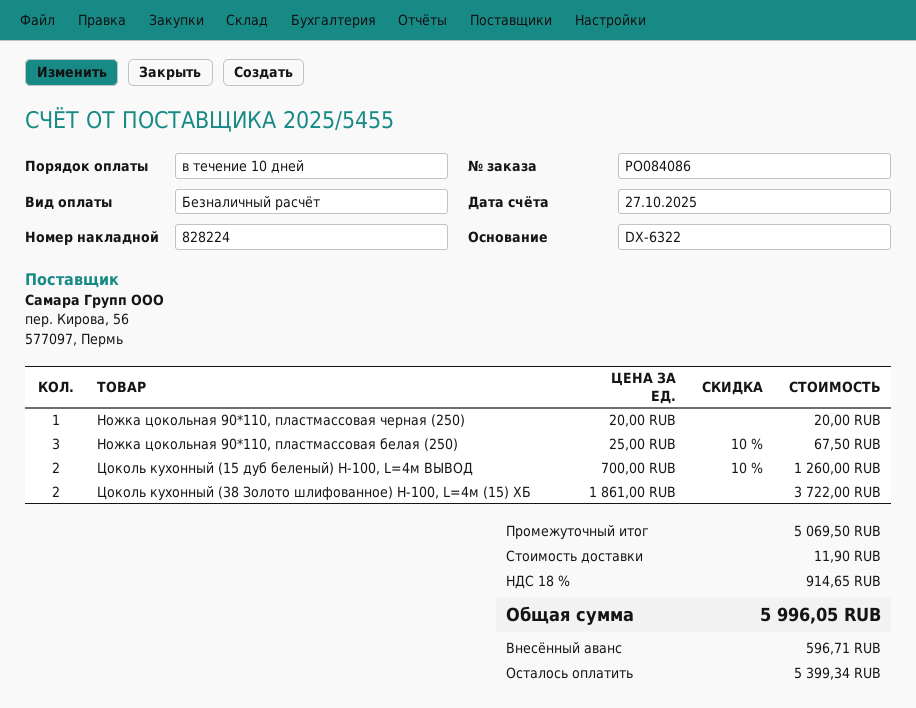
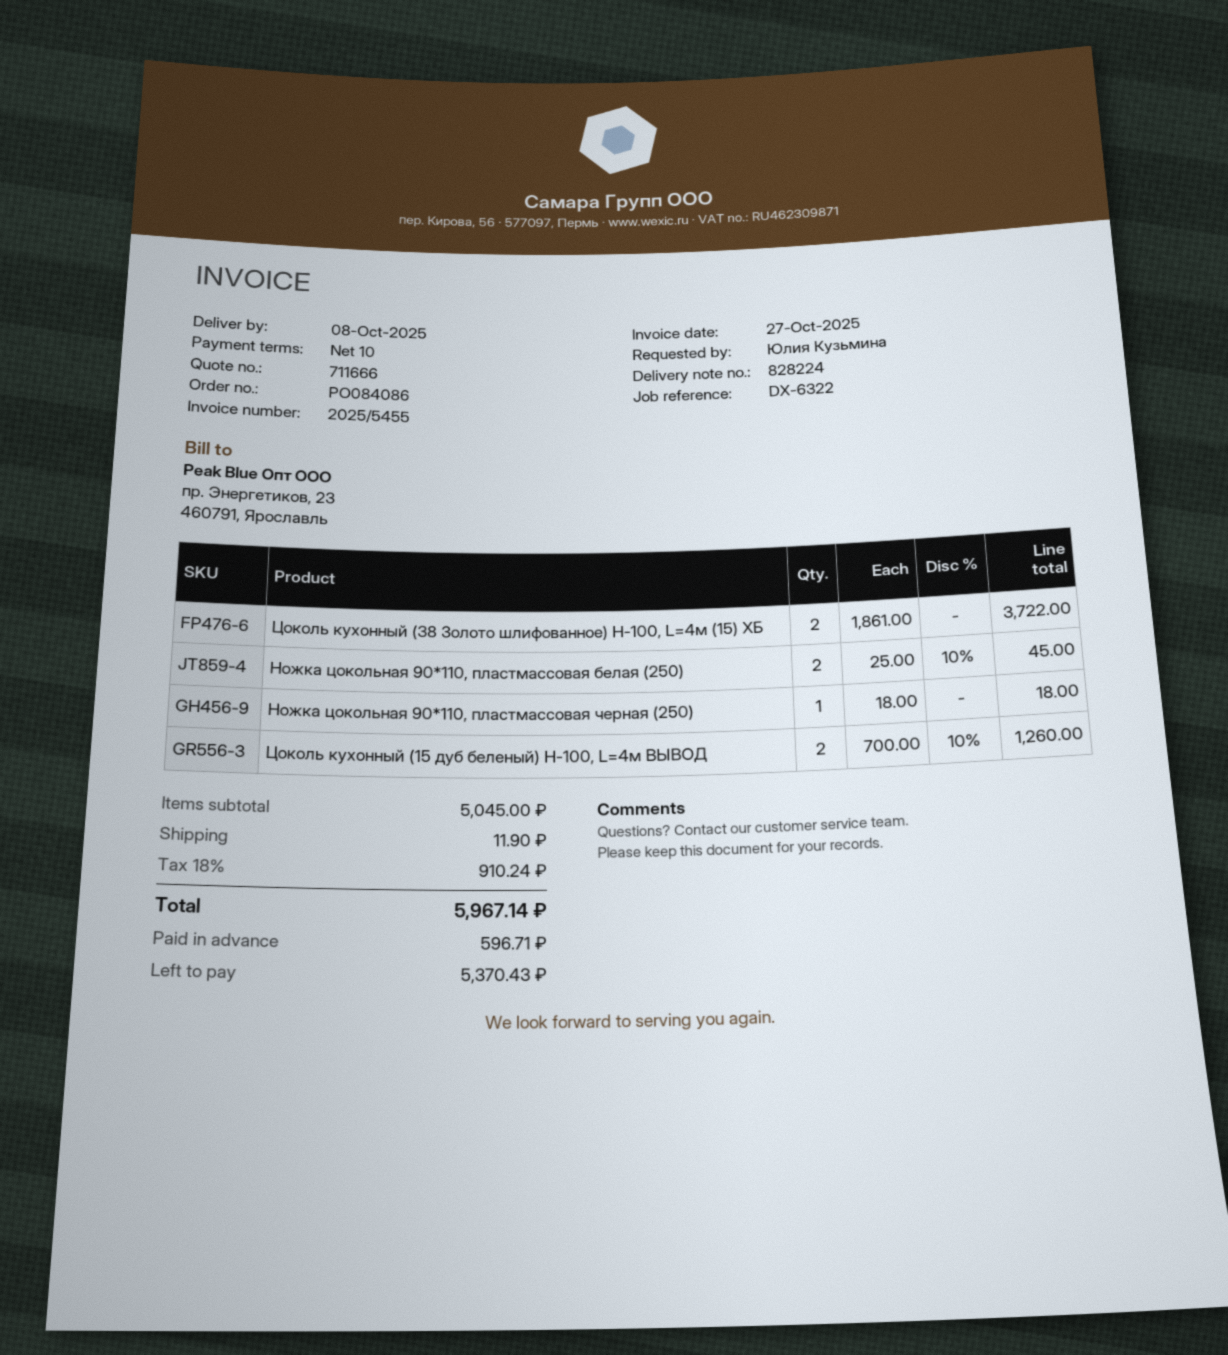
Ножка цокольная 90*110, пластмассовая черная (250): 1 x 20.00 = 20.00 -> 1 x 18.00 = 18.00
Ножка цокольная 90*110, пластмассовая белая (250): 3 x 25.00 - 10% = 67.50 -> 2 x 25.00 - 10% = 45.00
subtotal: 5069.50 -> 5045.00
tax: 18% = 914.65 -> 18% = 910.24
total: 5996.05 -> 5967.14
balance: 5399.34 -> 5370.43

